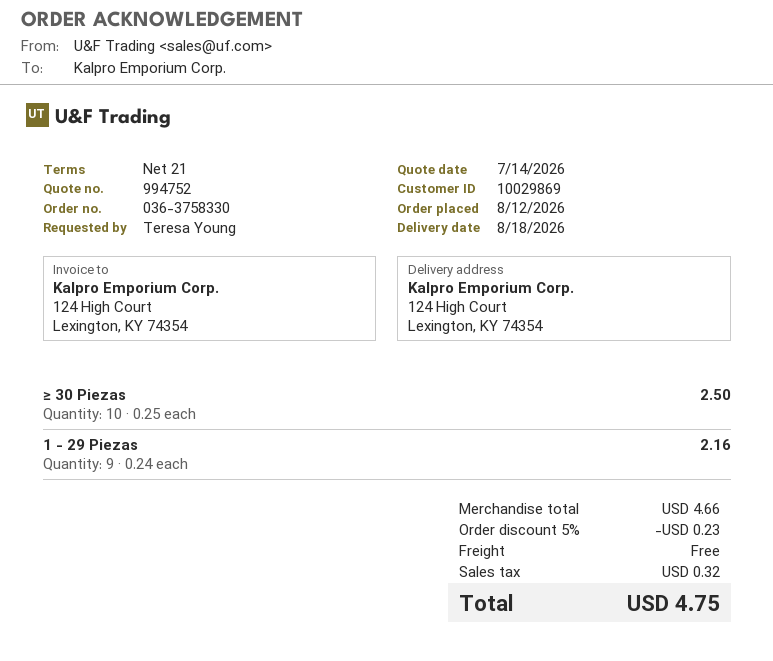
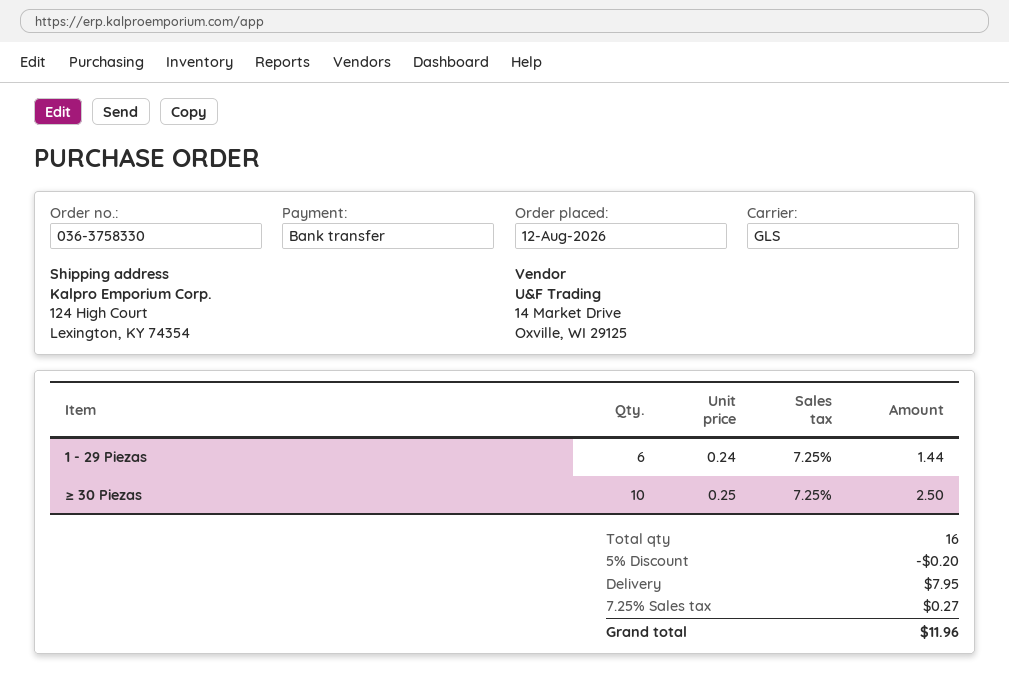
1 - 29 Piezas: 9 x 0.24 = 2.16 -> 6 x 0.24 = 1.44
discount: 5% = 0.23 -> 5% = 0.20
shipping: 0.00 -> 7.95
tax: 0.32 -> 0.27
total: 4.75 -> 11.96

